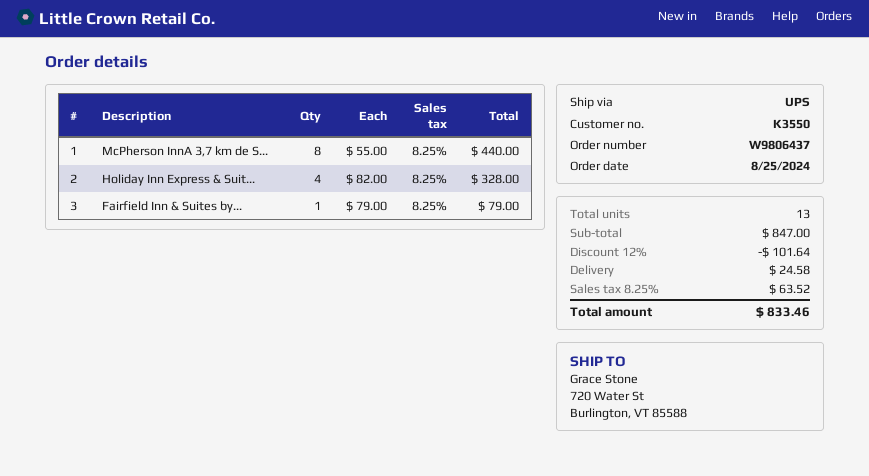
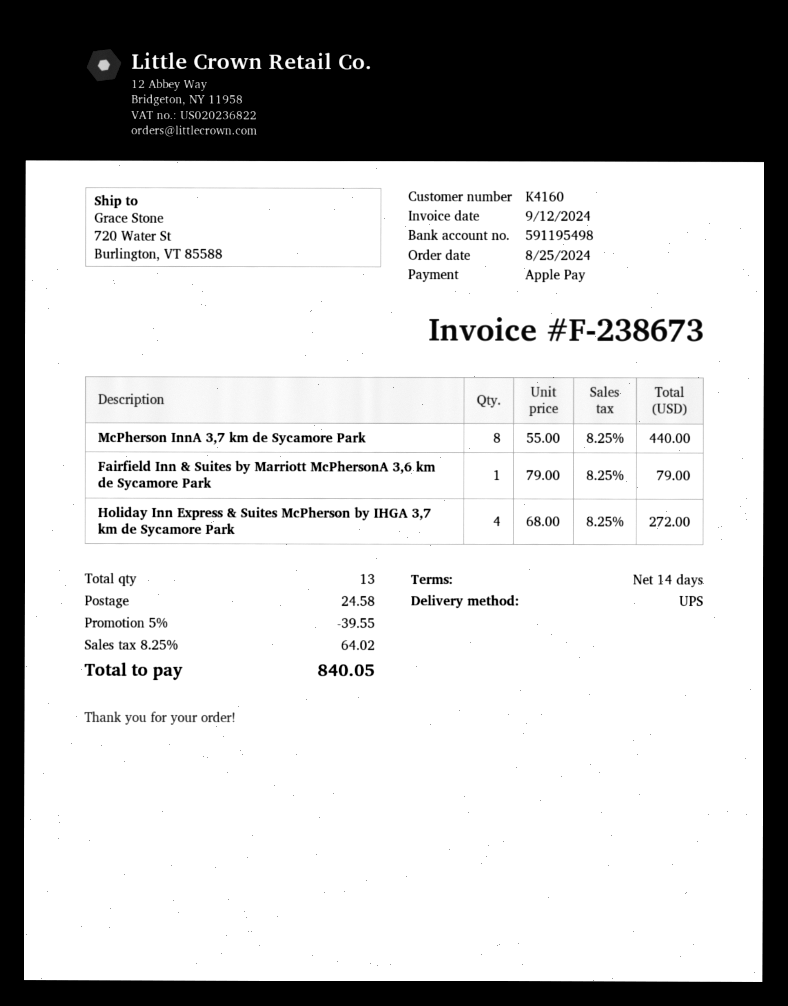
customer number: K3550 -> K4160
Holiday Inn Express & Suit...: 4 x 82.00 = 328.00 -> 4 x 68.00 = 272.00
discount: 12% = 101.64 -> 5% = 39.55
tax: 8.25% = 63.52 -> 8.25% = 64.02
total: 833.46 -> 840.05

